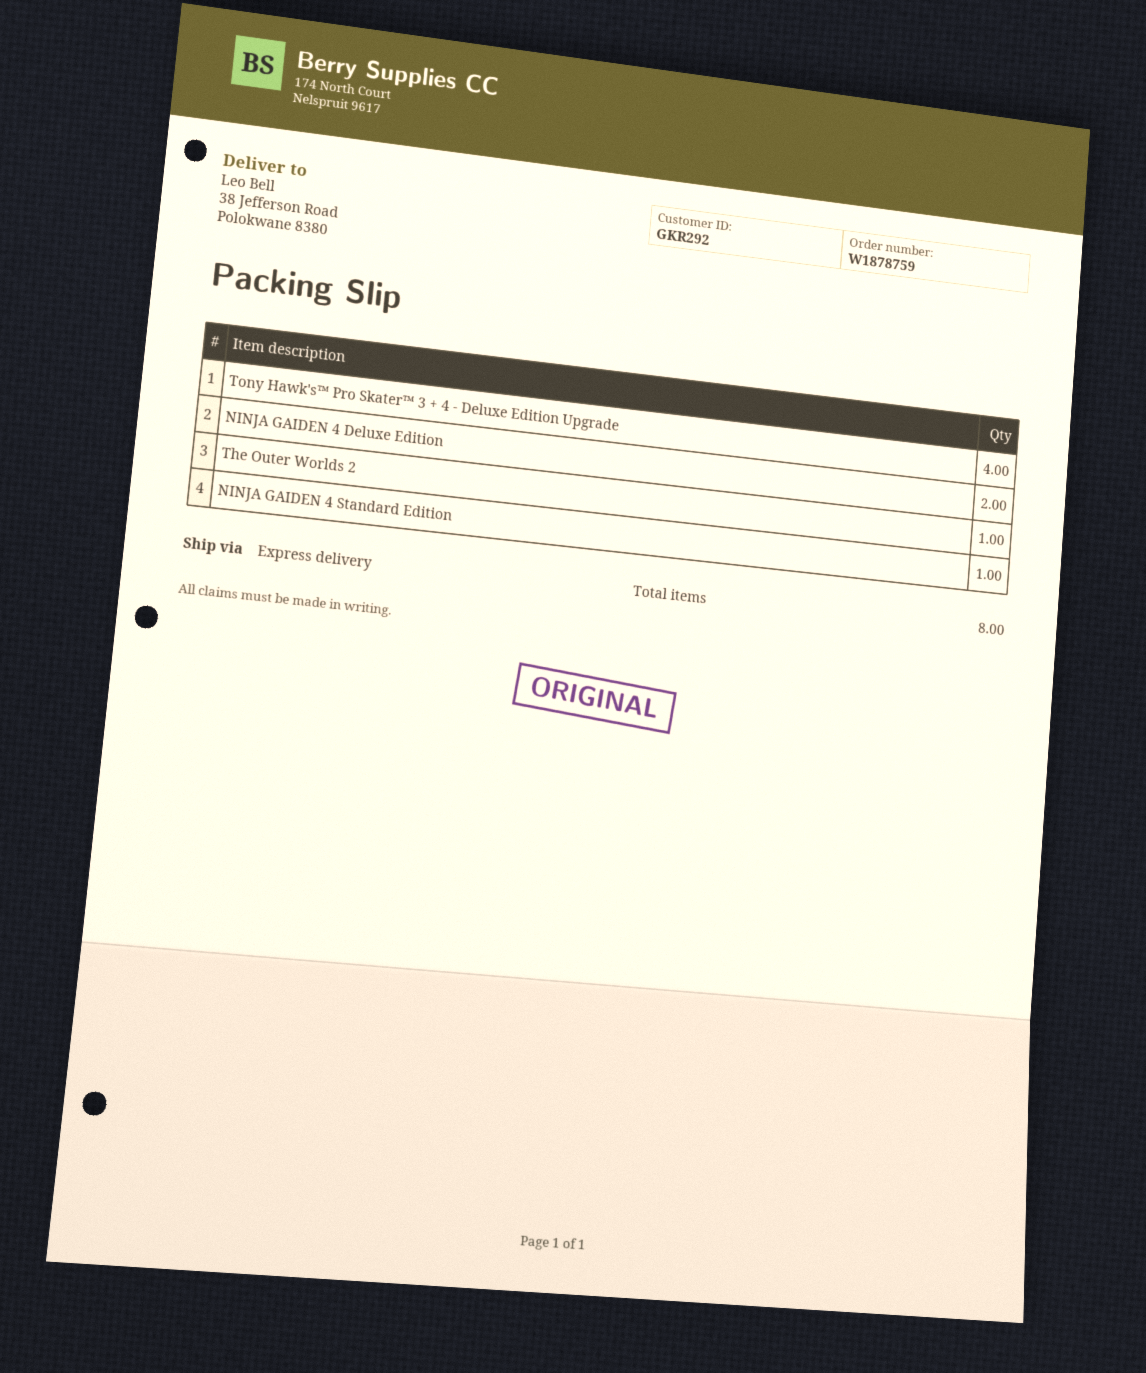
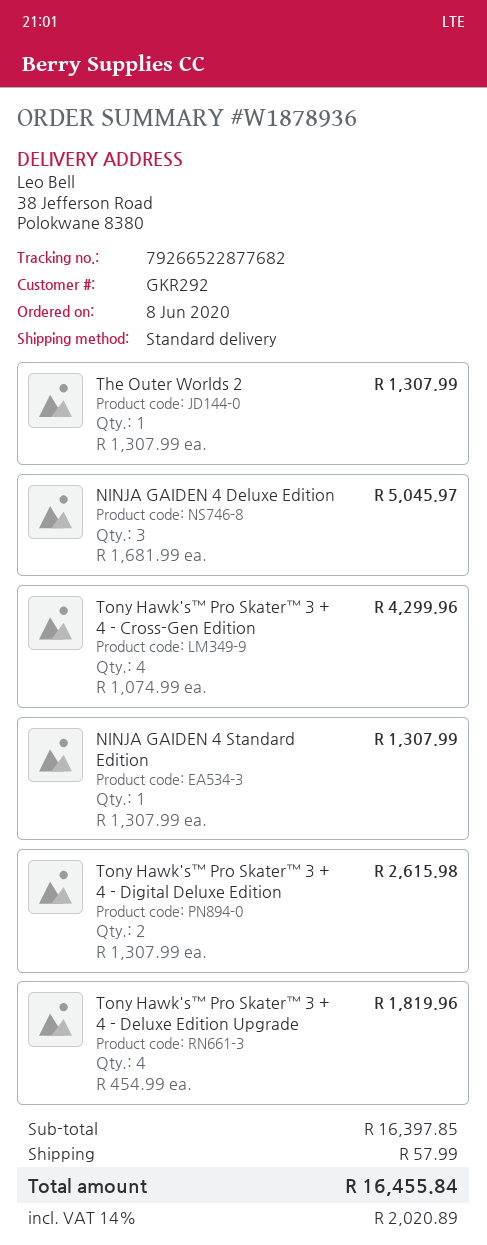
order number: W1878759 -> W1878936
shipping method: express -> standard
NINJA GAIDEN 4 Deluxe Edition: 2 -> 3
Tony Hawk's™ Pro Skater™ 3 + 4 - Cross-Gen Edition: none -> 4
Tony Hawk's™ Pro Skater™ 3 + 4 - Digital Deluxe Edition: none -> 2

